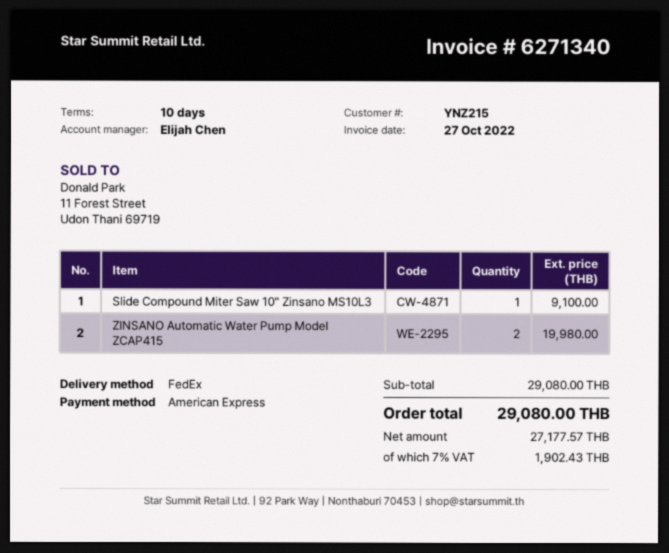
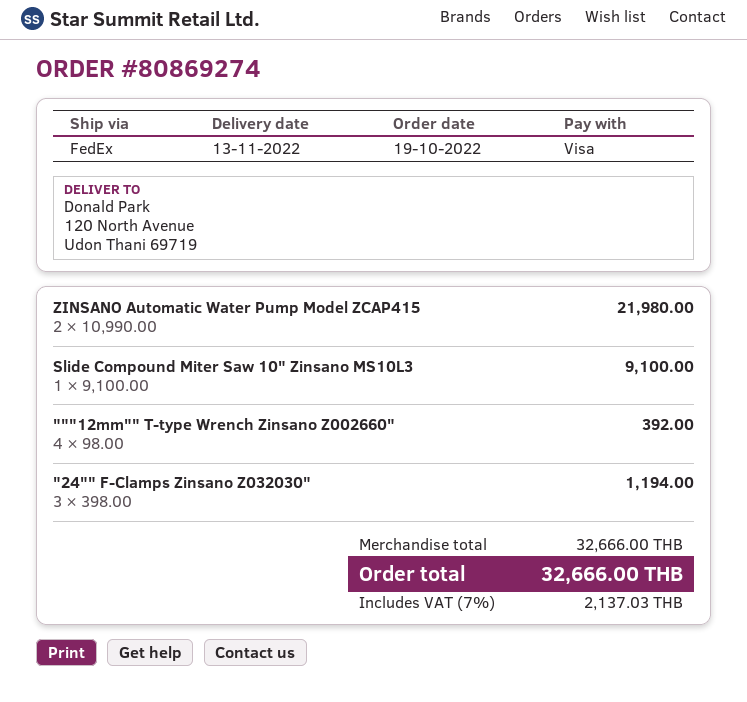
payment method: American Express -> Visa
ZINSANO Automatic Water Pump Model ZCAP415: 2 for 19980.00 -> 2 for 21980.00
"""12mm"" T-type Wrench Zinsano Z002660": none -> 4 for 392.00
"24"" F-Clamps Zinsano Z032030": none -> 3 for 1194.00
subtotal: 29080.00 -> 32666.00
tax: 7% = 1902.43 -> 7% = 2137.03
total: 29080.00 -> 32666.00

